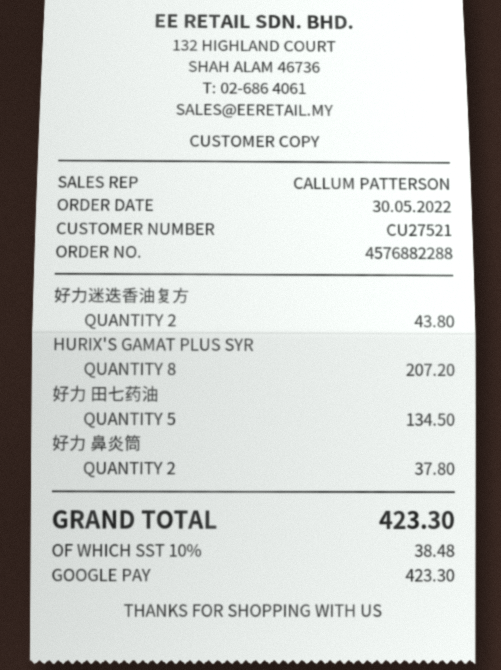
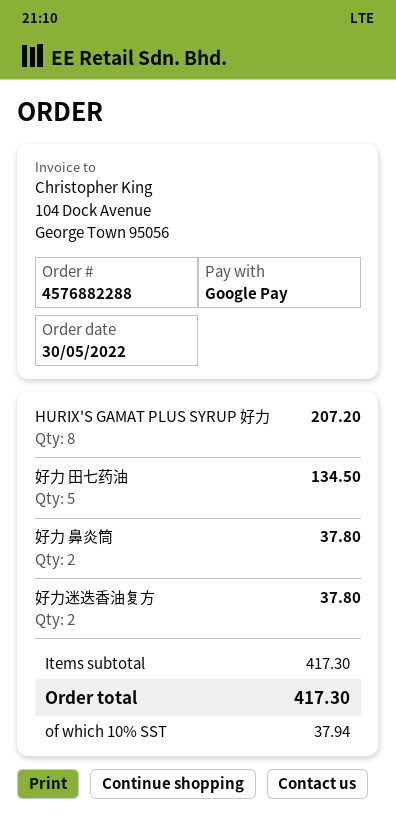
好力迷迭香油复方: 2 for 43.80 -> 2 for 37.80
tax: 10% = 38.48 -> 10% = 37.94
total: 423.30 -> 417.30

